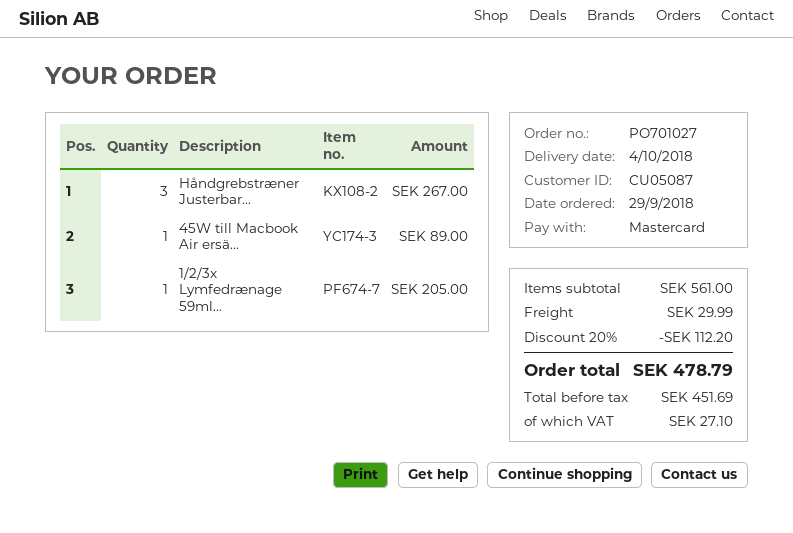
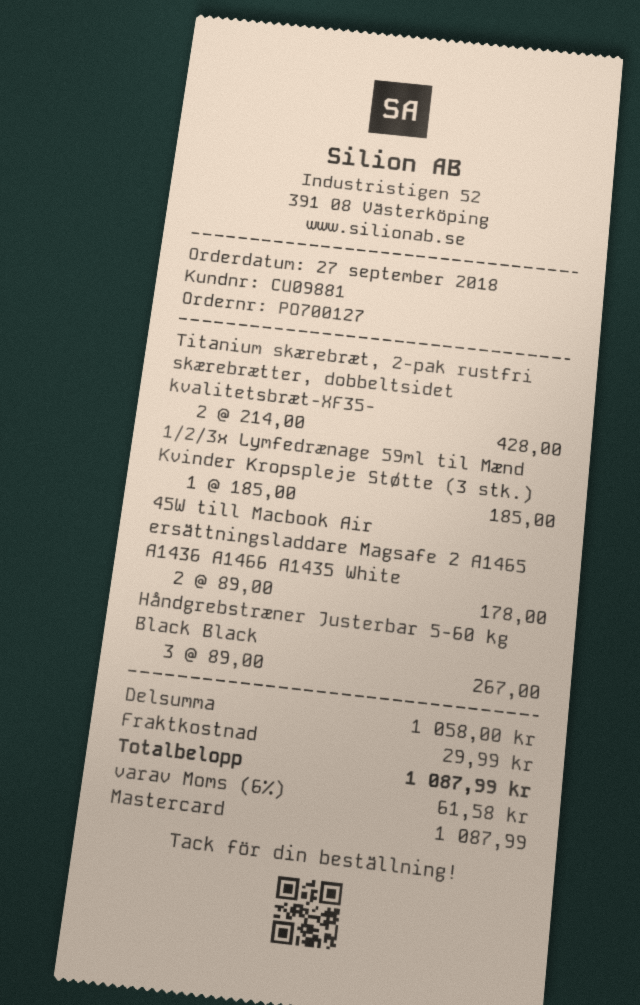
order number: PO701027 -> PO700127
order date: 2018-09-29 -> 2018-09-27
customer number: CU05087 -> CU09881
45W till Macbook Air ersä...: 1 for 89.00 -> 2 for 178.00
1/2/3x Lymfedrænage 59ml...: 1 for 205.00 -> 1 for 185.00
Titanium skærebræt, 2-pak rustfri skærebrætter, dobbeltsidet kvalitetsbræt-XF35-: none -> 2 for 428.00
subtotal: 561.00 -> 1058.00
discount: 20% = 112.20 -> none
tax: 27.10 -> 61.58
total: 478.79 -> 1087.99

